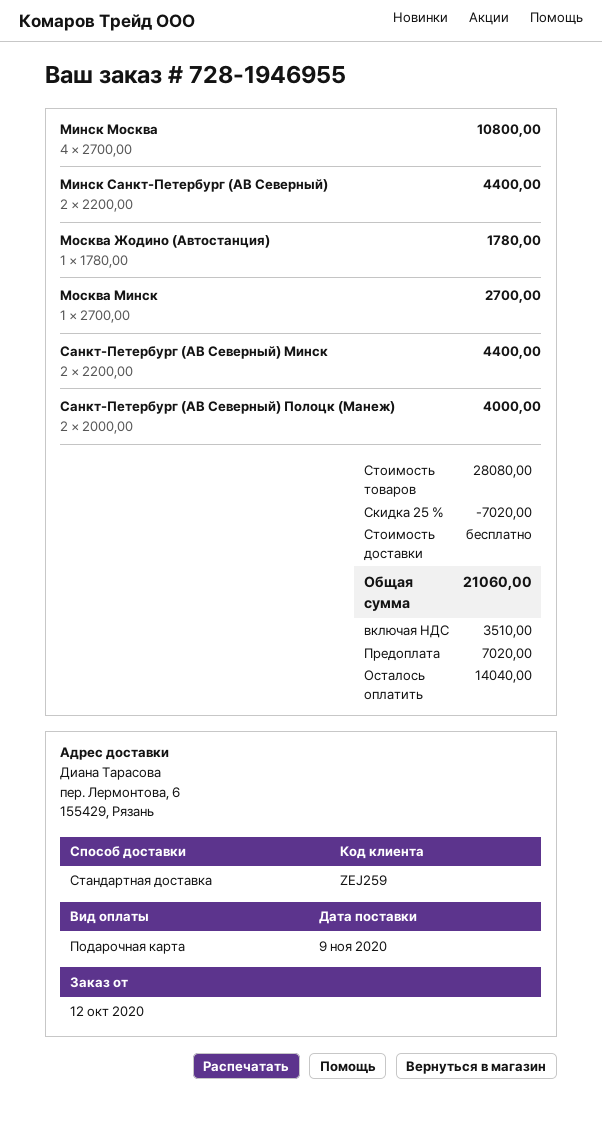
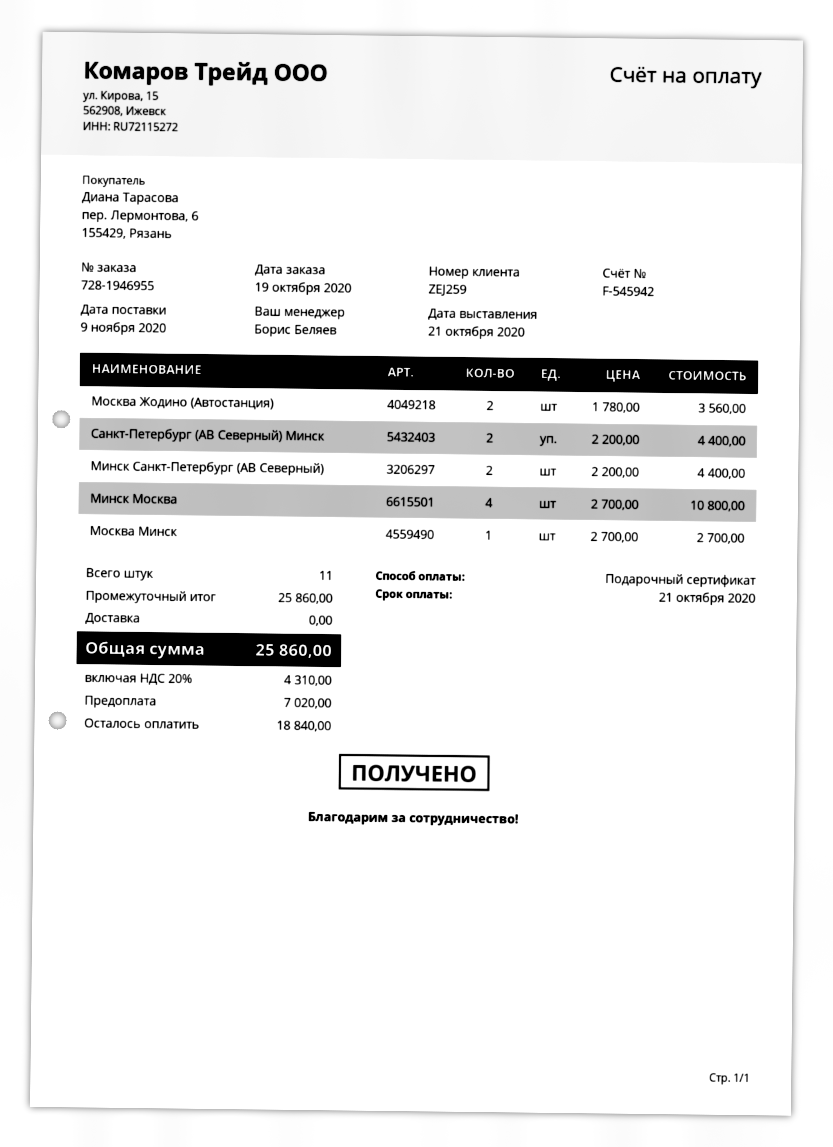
order date: 2020-10-12 -> 2020-10-19
Москва Жодино (Автостанция): 1 x 1780.00 = 1780.00 -> 2 x 1780.00 = 3560.00
Санкт-Петербург (АВ Северный) Полоцк (Манеж): 2 x 2000.00 = 4000.00 -> none
subtotal: 28080.00 -> 25860.00
discount: 25% = 7020.00 -> none
tax: 3510.00 -> 4310.00
total: 21060.00 -> 25860.00
balance: 14040.00 -> 18840.00

